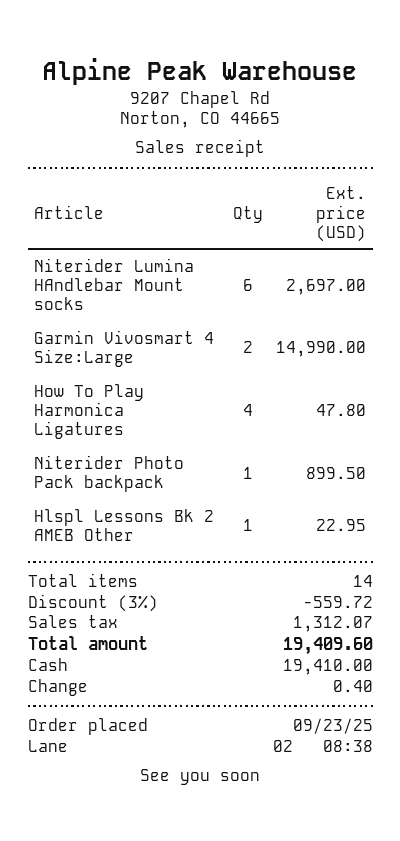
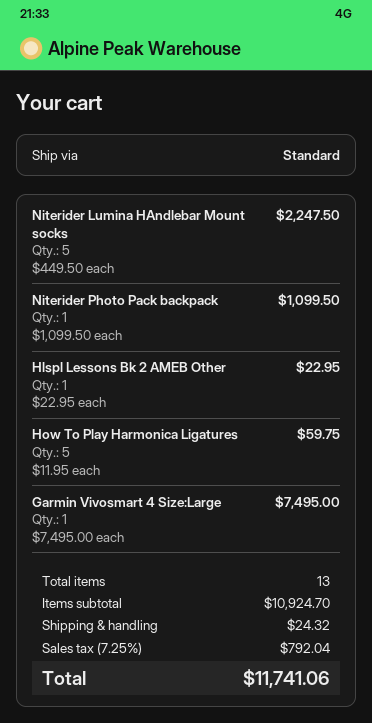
Niterider Lumina HAndlebar Mount socks: 6 for 2697.00 -> 5 for 2247.50
Garmin Vivosmart 4 Size:Large: 2 for 14990.00 -> 1 for 7495.00
How To Play Harmonica Ligatures: 4 for 47.80 -> 5 for 59.75
Niterider Photo Pack backpack: 1 for 899.50 -> 1 for 1099.50
total quantity: 14 -> 13
discount: 3% = 559.72 -> none
shipping: none -> 24.32
tax: 1312.07 -> 792.04
total: 19409.60 -> 11741.06

